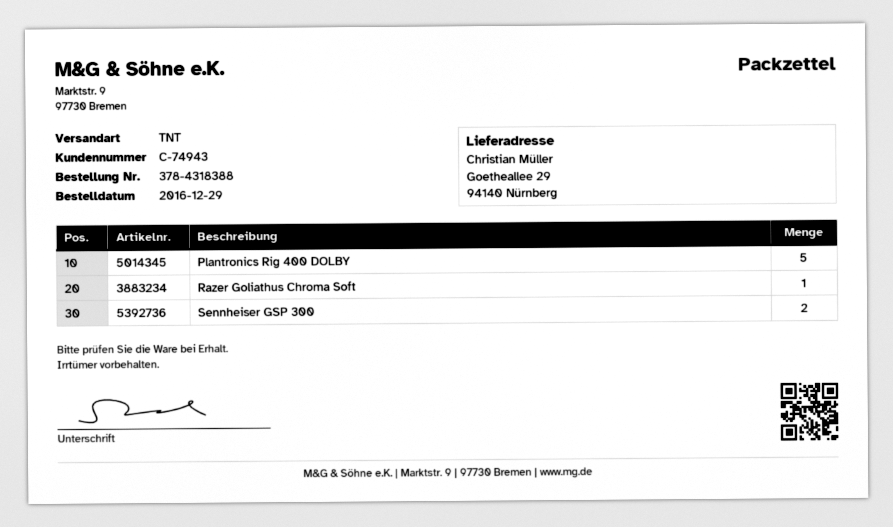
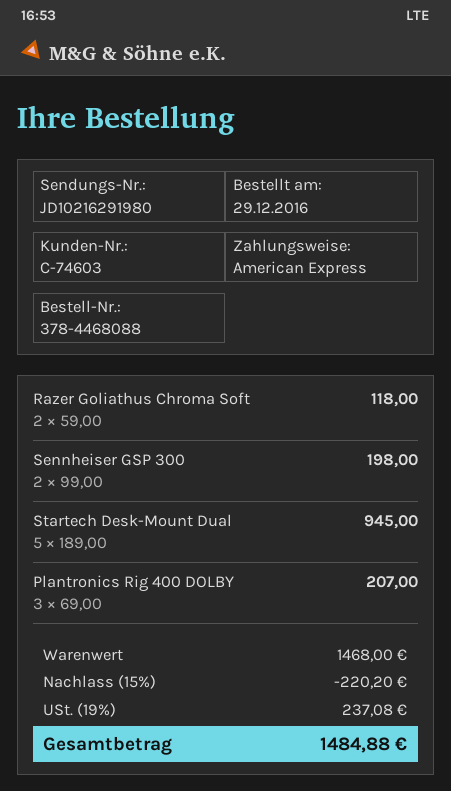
order number: 378-4318388 -> 378-4468088
customer number: C-74943 -> C-74603
Plantronics Rig 400 DOLBY: 5 -> 3
Razer Goliathus Chroma Soft: 1 -> 2
Startech Desk-Mount Dual: none -> 5

